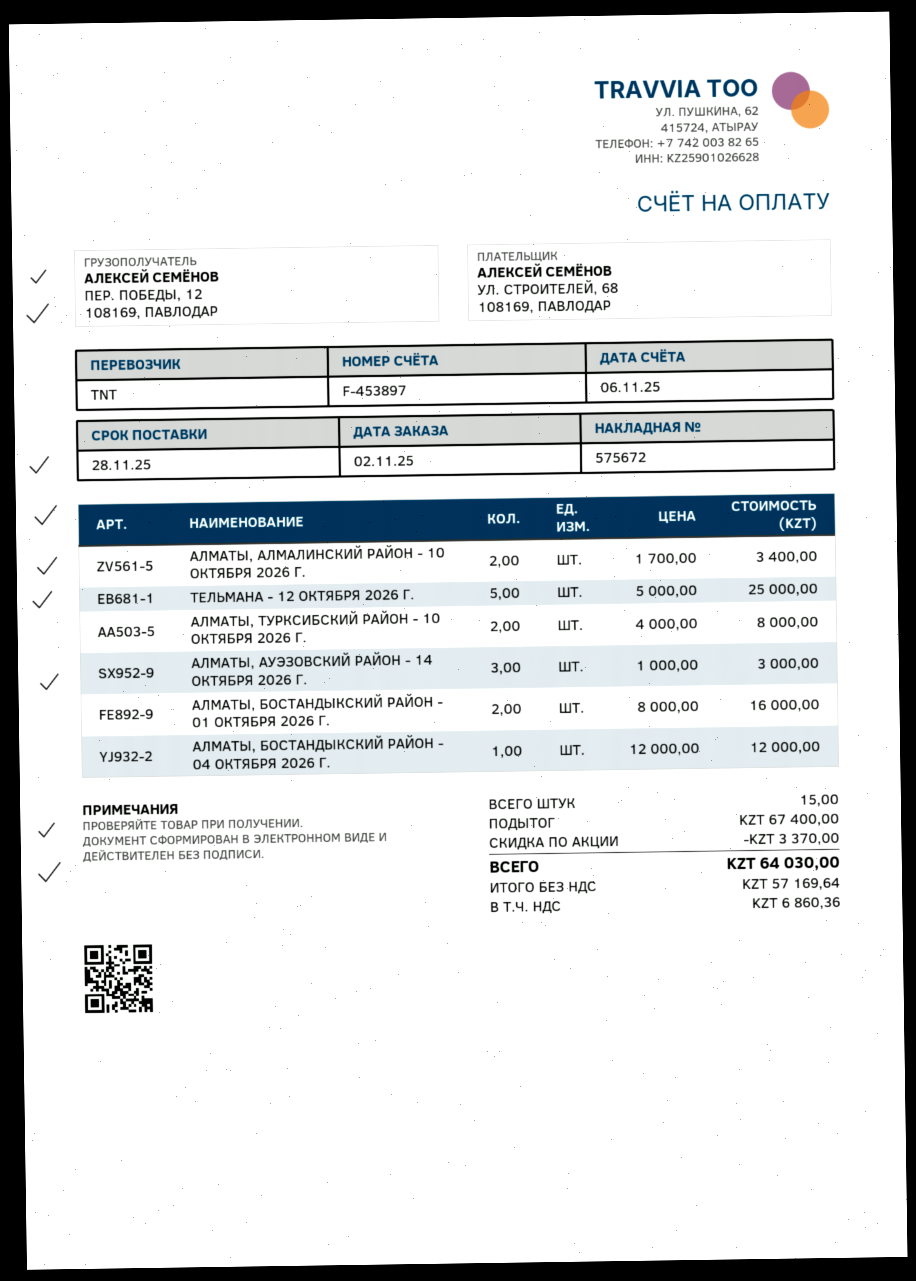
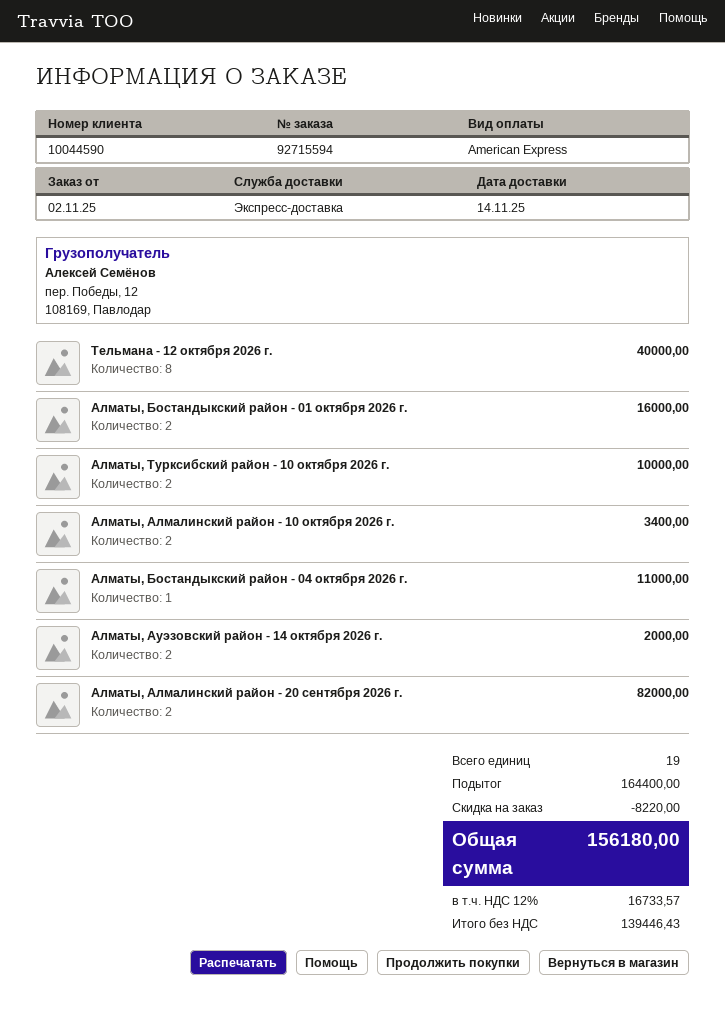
delivery date: 2025-11-28 -> 2025-11-14
shipping method: TNT -> express
ТЕЛЬМАНА - 12 ОКТЯБРЯ 2026 Г.: 5 for 25000.00 -> 8 for 40000.00
АЛМАТЫ, ТУРКСИБСКИЙ РАЙОН - 10 ОКТЯБРЯ 2026 Г.: 2 for 8000.00 -> 2 for 10000.00
АЛМАТЫ, АУЭЗОВСКИЙ РАЙОН - 14 ОКТЯБРЯ 2026 Г.: 3 for 3000.00 -> 2 for 2000.00
АЛМАТЫ, БОСТАНДЫКСКИЙ РАЙОН - 04 ОКТЯБРЯ 2026 Г.: 1 for 12000.00 -> 1 for 11000.00
Алматы, Алмалинский район - 20 сентября 2026 г.: none -> 2 for 82000.00
total quantity: 15 -> 19
subtotal: 67400.00 -> 164400.00
discount: 3370.00 -> 8220.00
net: 57169.64 -> 139446.43
tax: 6860.36 -> 16733.57
total: 64030.00 -> 156180.00

